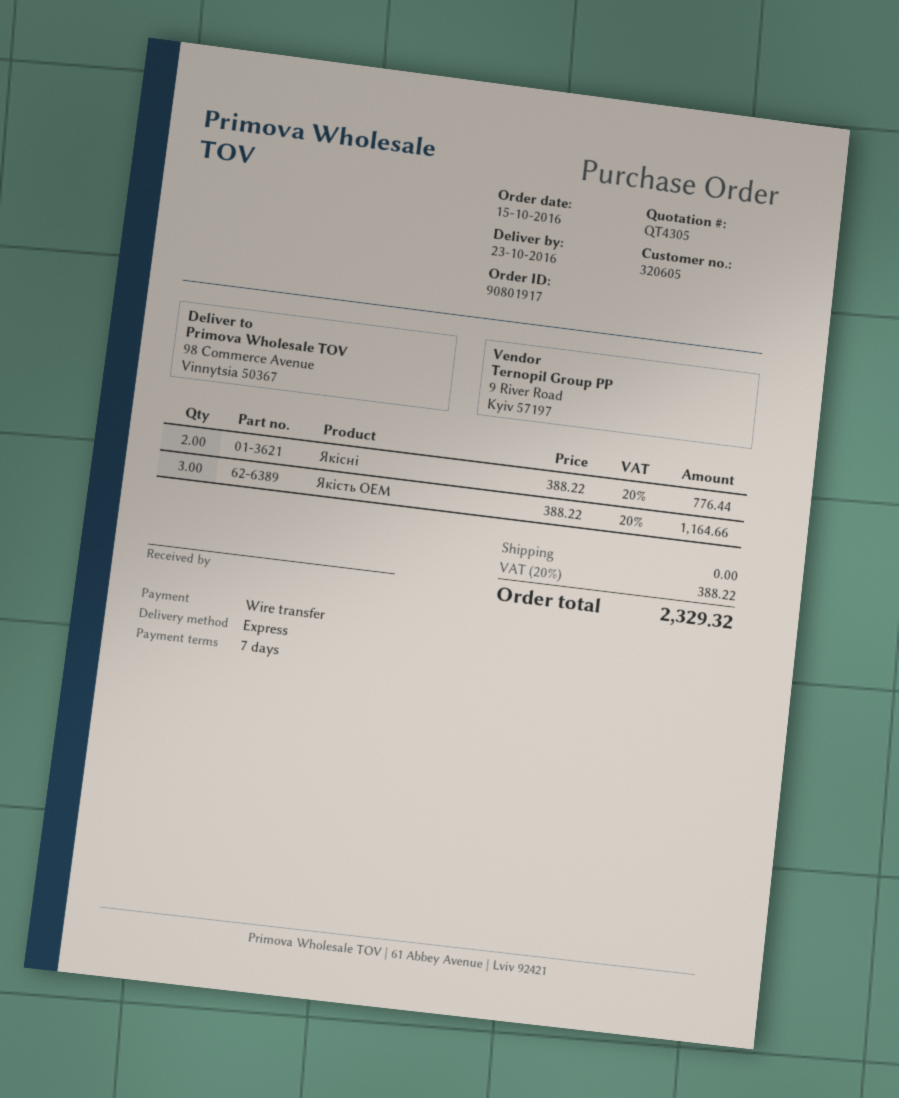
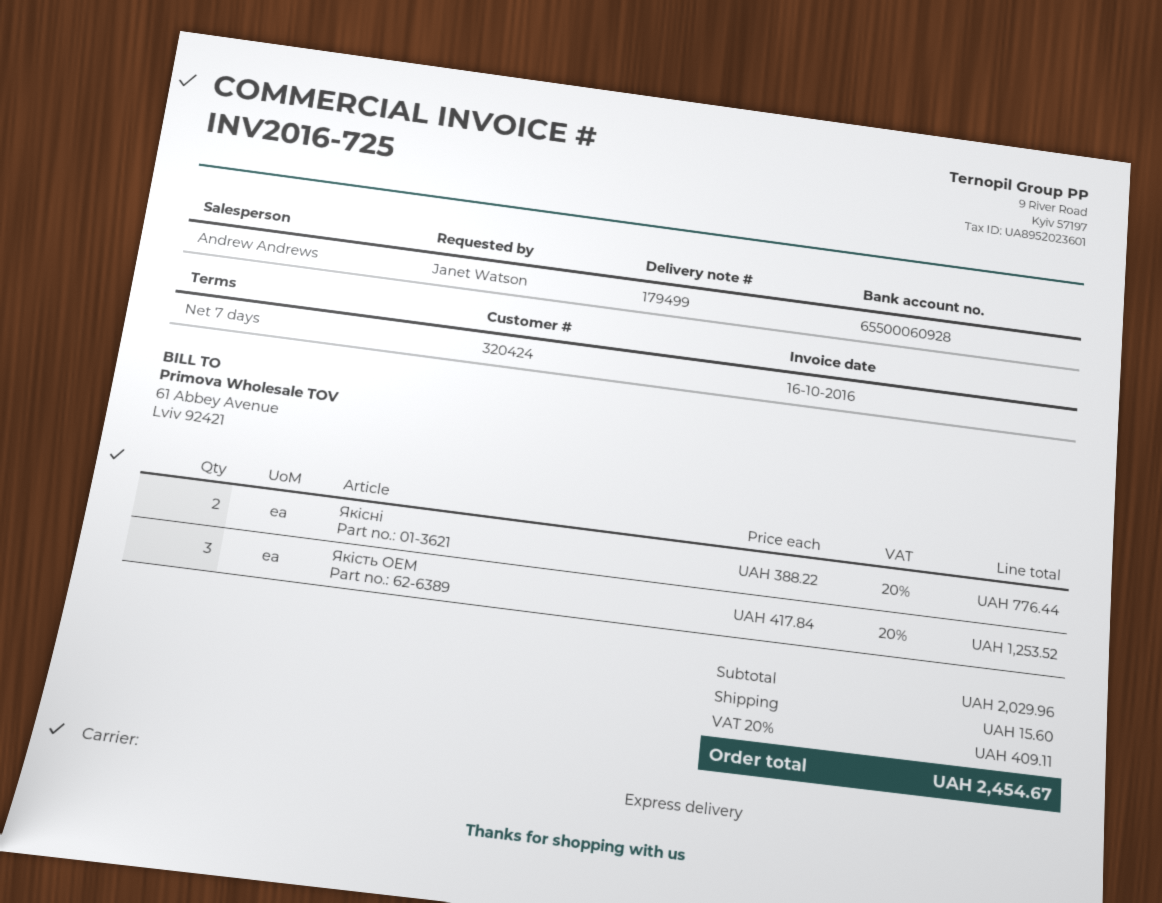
customer number: 320605 -> 320424
Якість OEM: 3 x 388.22 = 1164.66 -> 3 x 417.84 = 1253.52
shipping: 0.00 -> 15.60
tax: 20% = 388.22 -> 20% = 409.11
total: 2329.32 -> 2454.67

